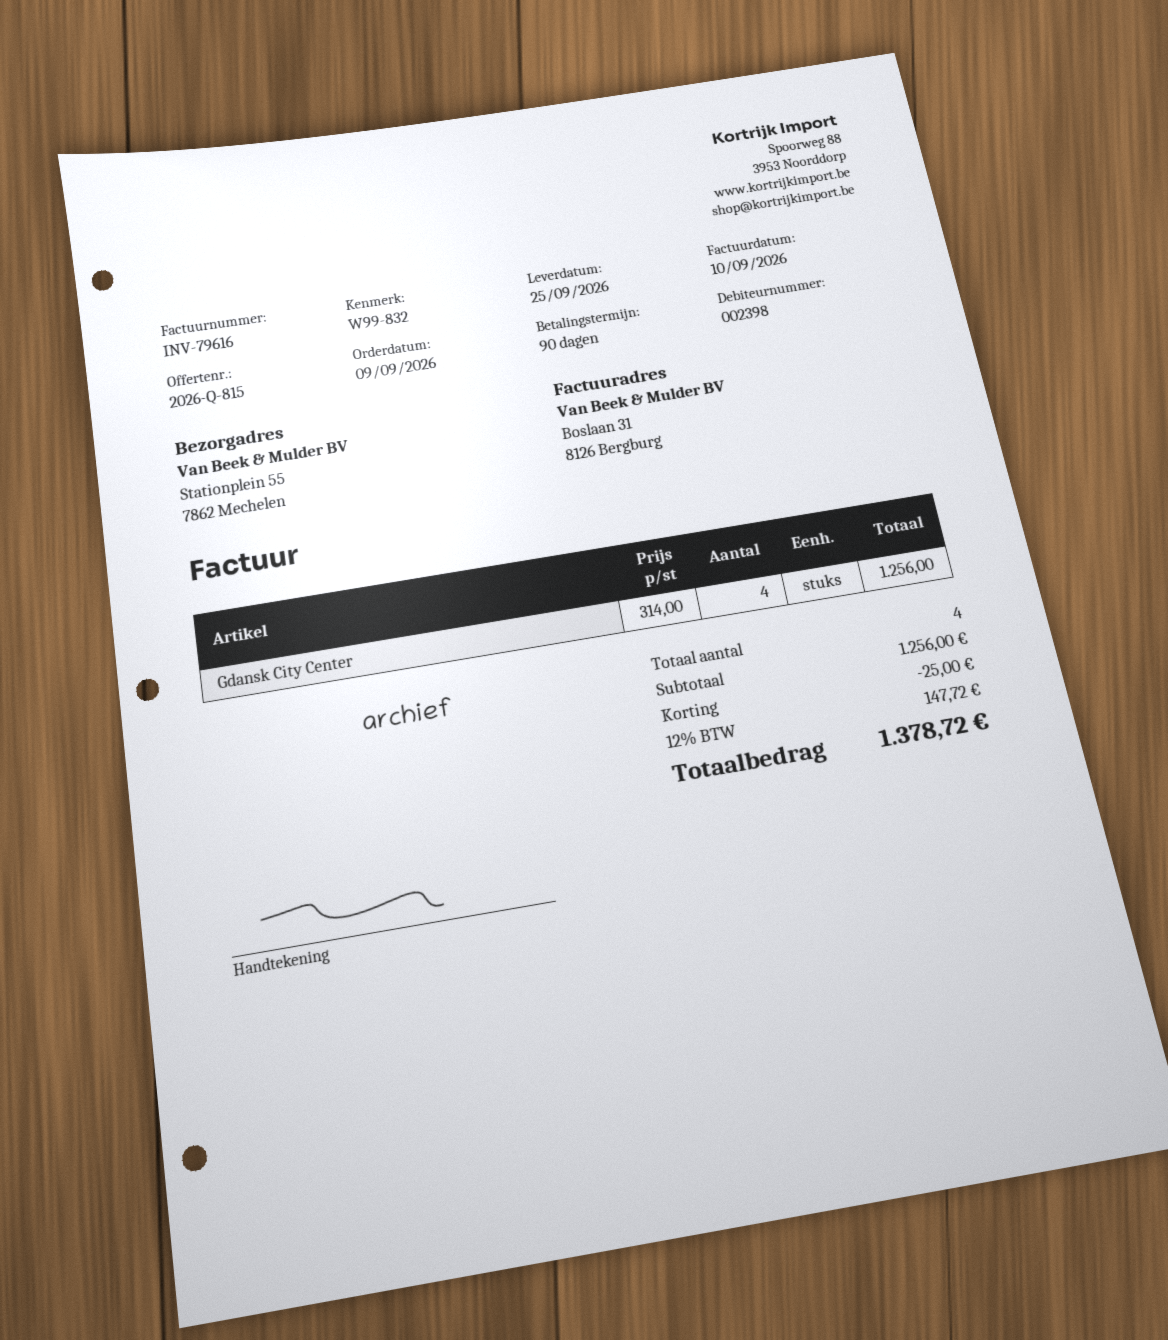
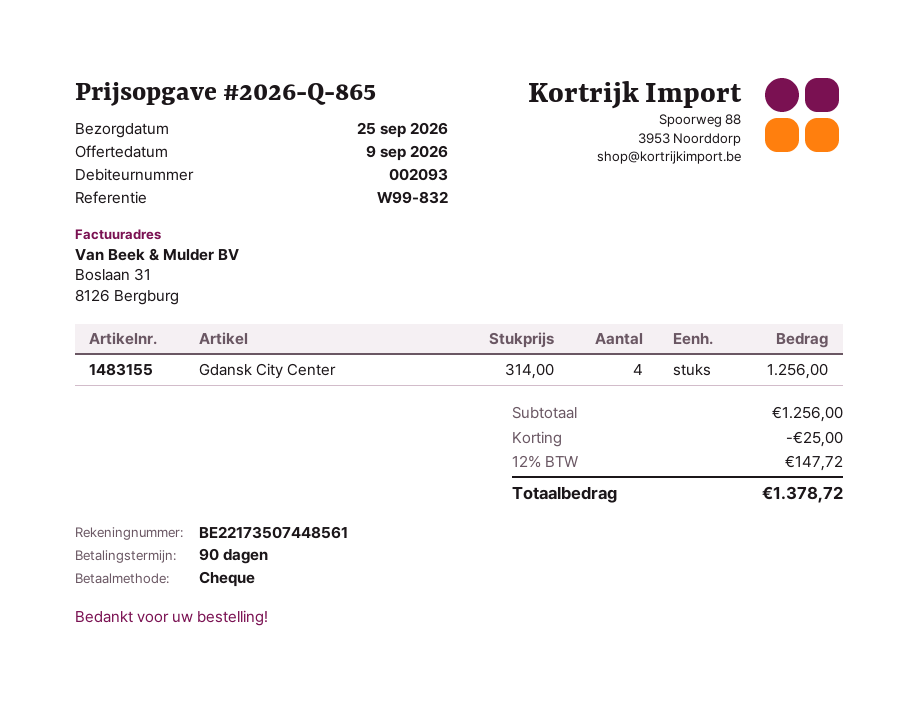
quote number: 2026-Q-815 -> 2026-Q-865
customer number: 002398 -> 002093

